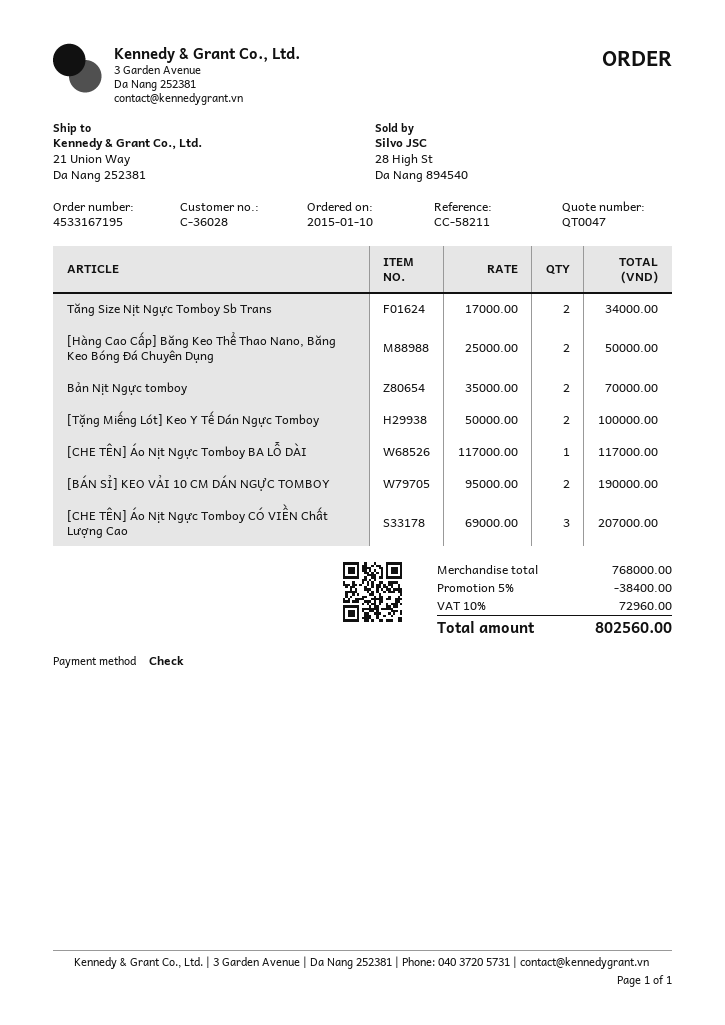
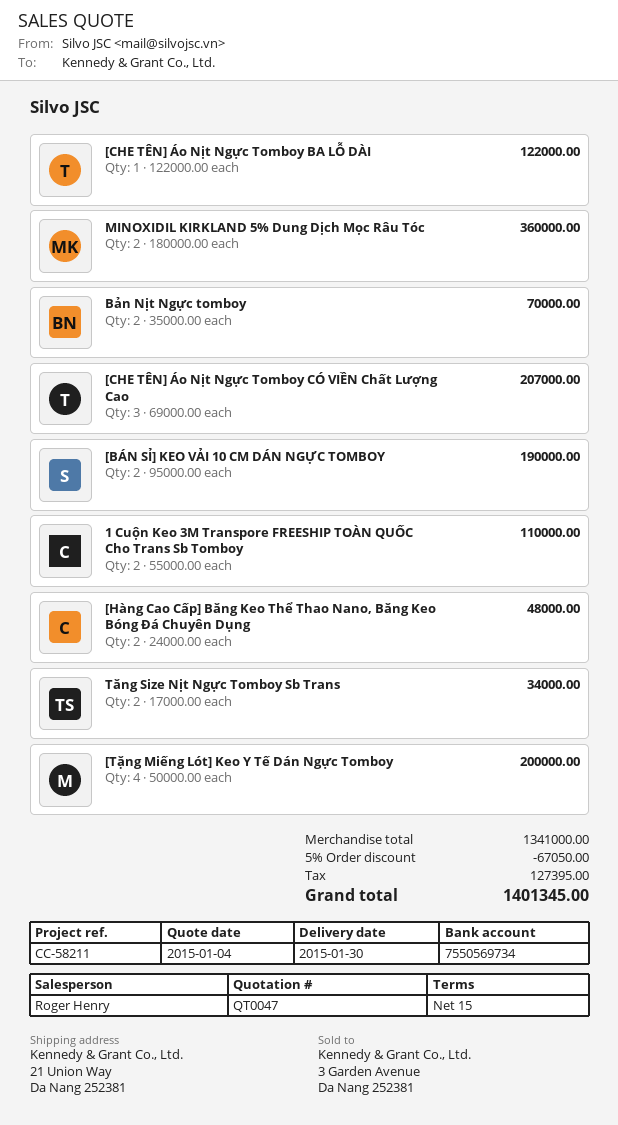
[Hàng Cao Cấp] Băng Keo Thể Thao Nano, Băng Keo Bóng Đá Chuyên Dụng: 2 x 25000.00 = 50000.00 -> 2 x 24000.00 = 48000.00
[Tặng Miếng Lót] Keo Y Tế Dán Ngực Tomboy: 2 x 50000.00 = 100000.00 -> 4 x 50000.00 = 200000.00
[CHE TÊN] Áo Nịt Ngực Tomboy BA LỖ DÀI: 1 x 117000.00 = 117000.00 -> 1 x 122000.00 = 122000.00
MINOXIDIL KIRKLAND 5% Dung Dịch Mọc Râu Tóc: none -> 2 x 180000.00 = 360000.00
1 Cuộn Keo 3M Transpore FREESHIP TOÀN QUỐC Cho Trans Sb Tomboy: none -> 2 x 55000.00 = 110000.00
subtotal: 768000.00 -> 1341000.00
discount: 5% = 38400.00 -> 5% = 67050.00
tax: 72960.00 -> 127395.00
total: 802560.00 -> 1401345.00

